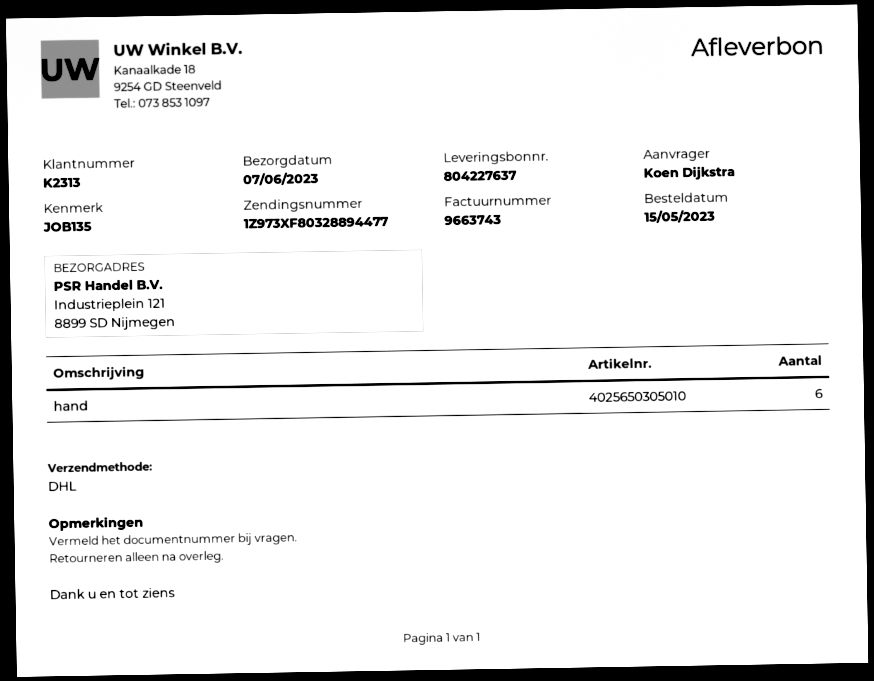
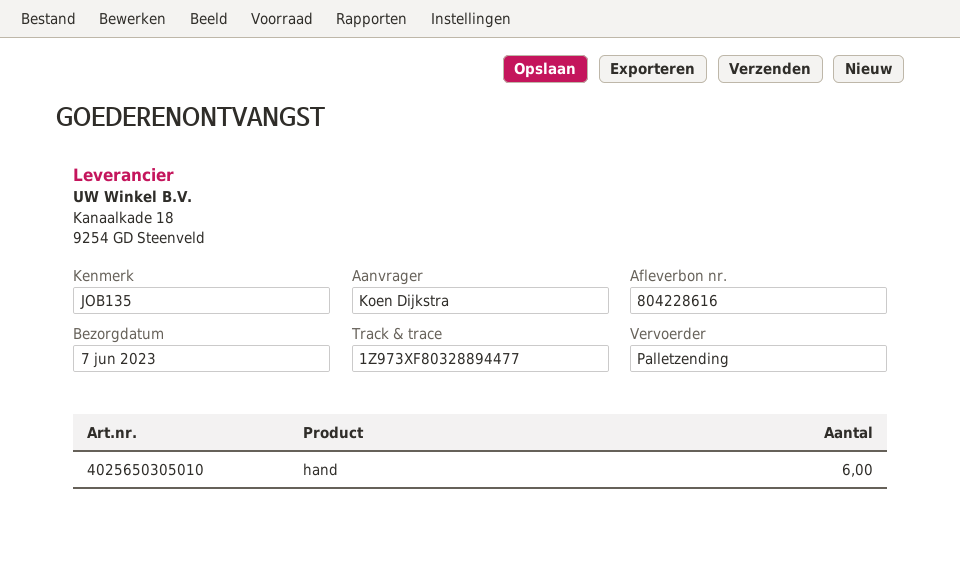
delivery note number: 804227637 -> 804228616
shipping method: DHL -> pallet freight

